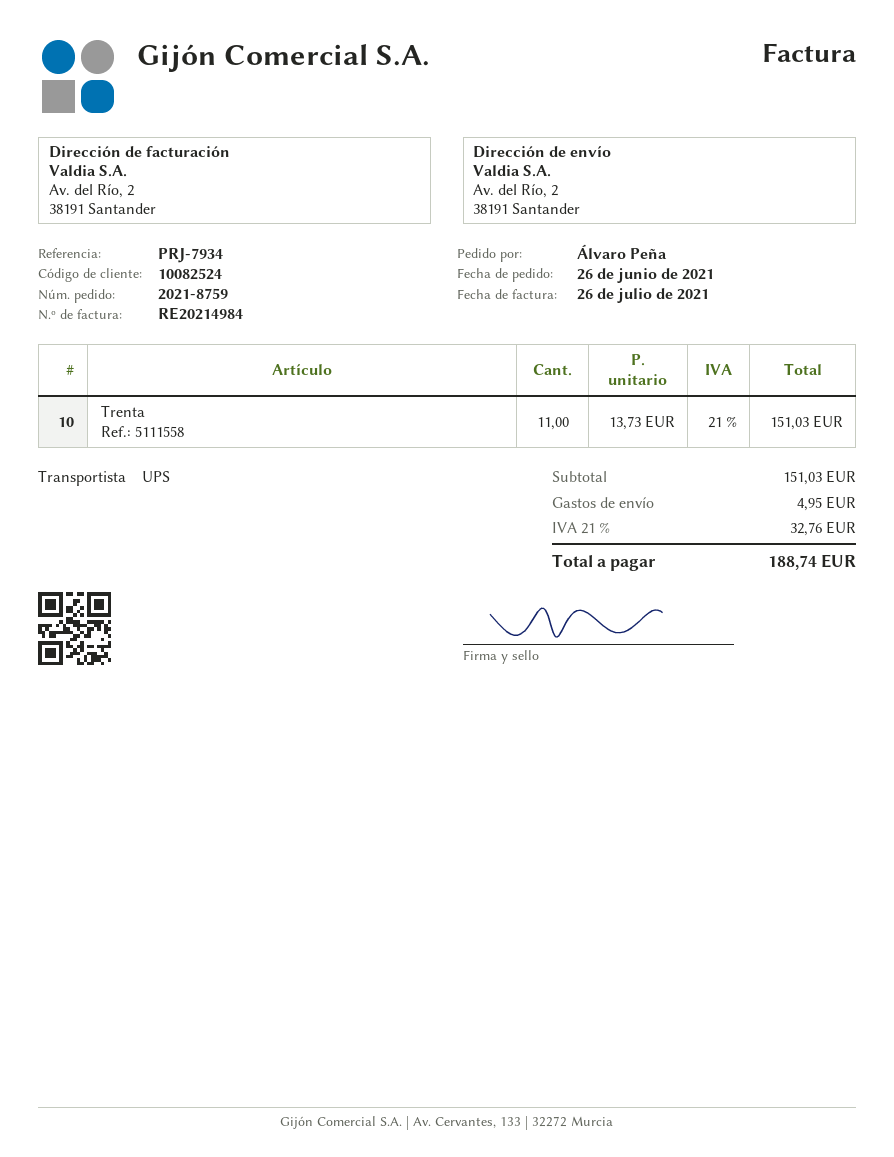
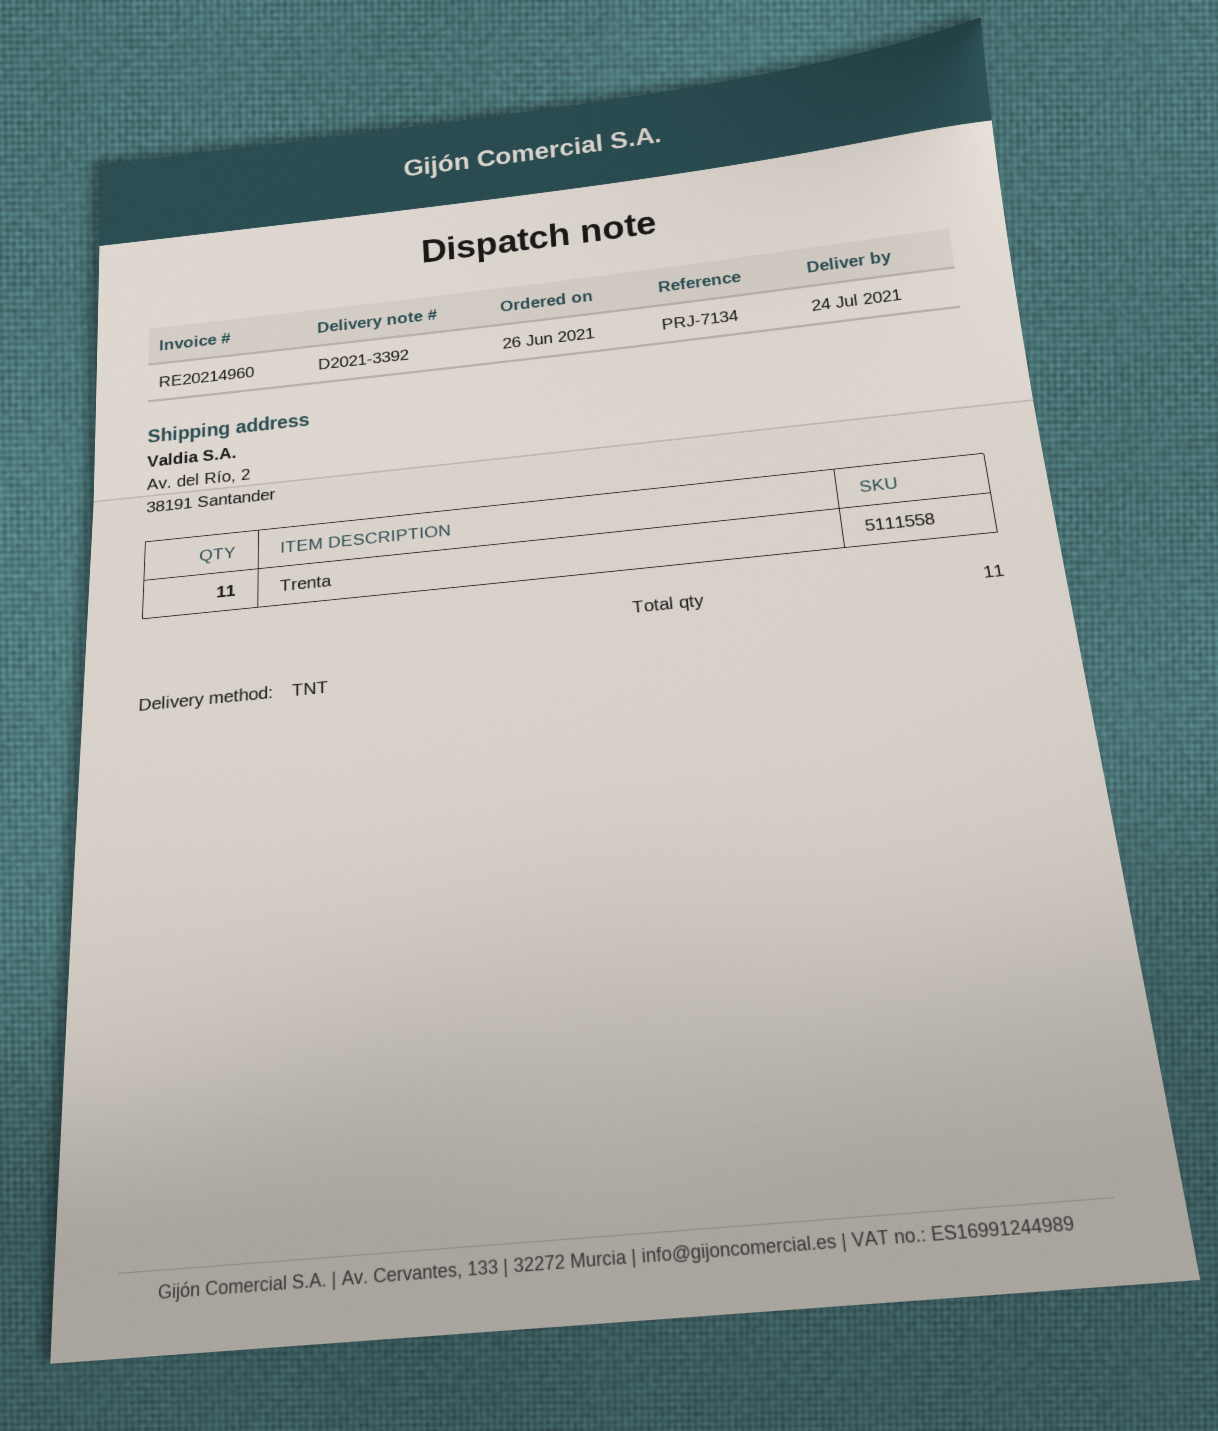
invoice number: RE20214984 -> RE20214960
reference: PRJ-7934 -> PRJ-7134
shipping method: UPS -> TNT

